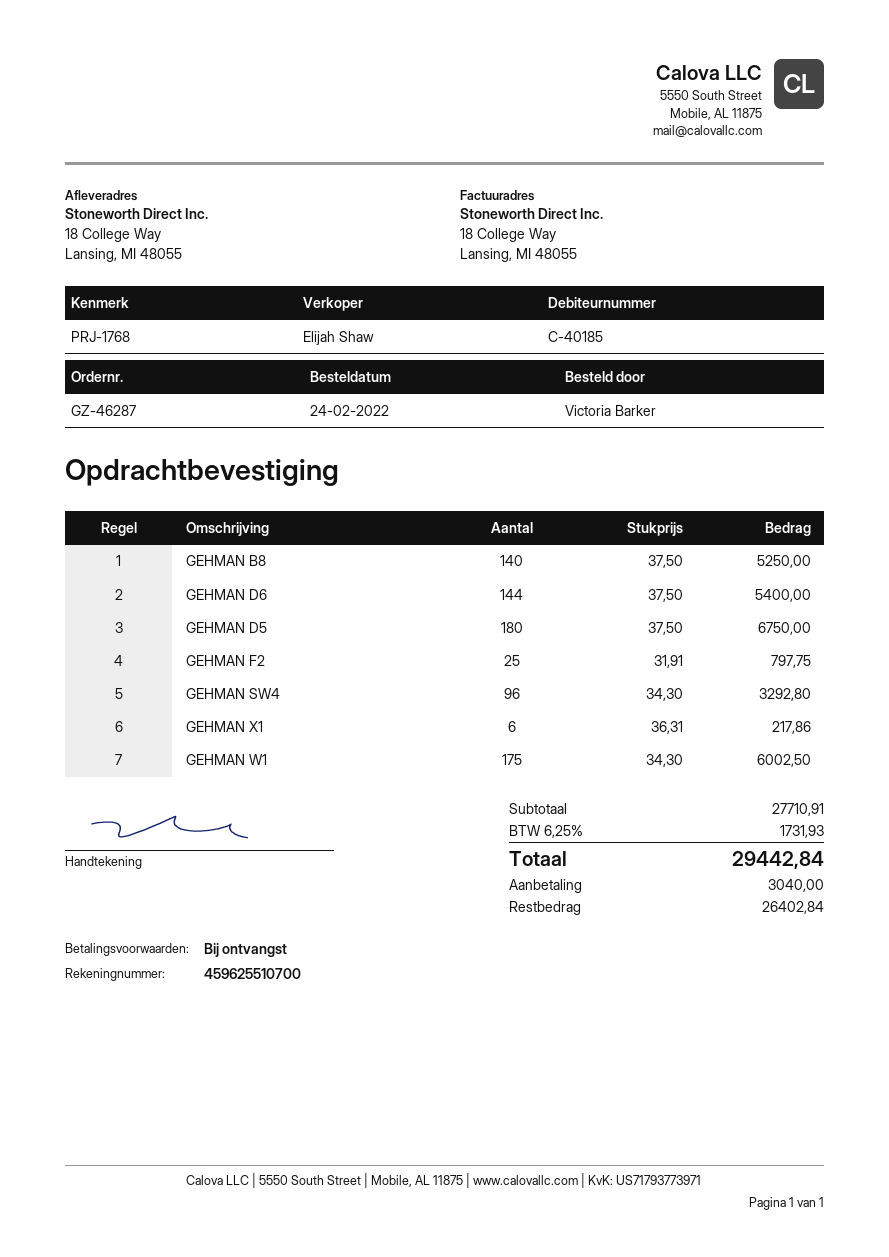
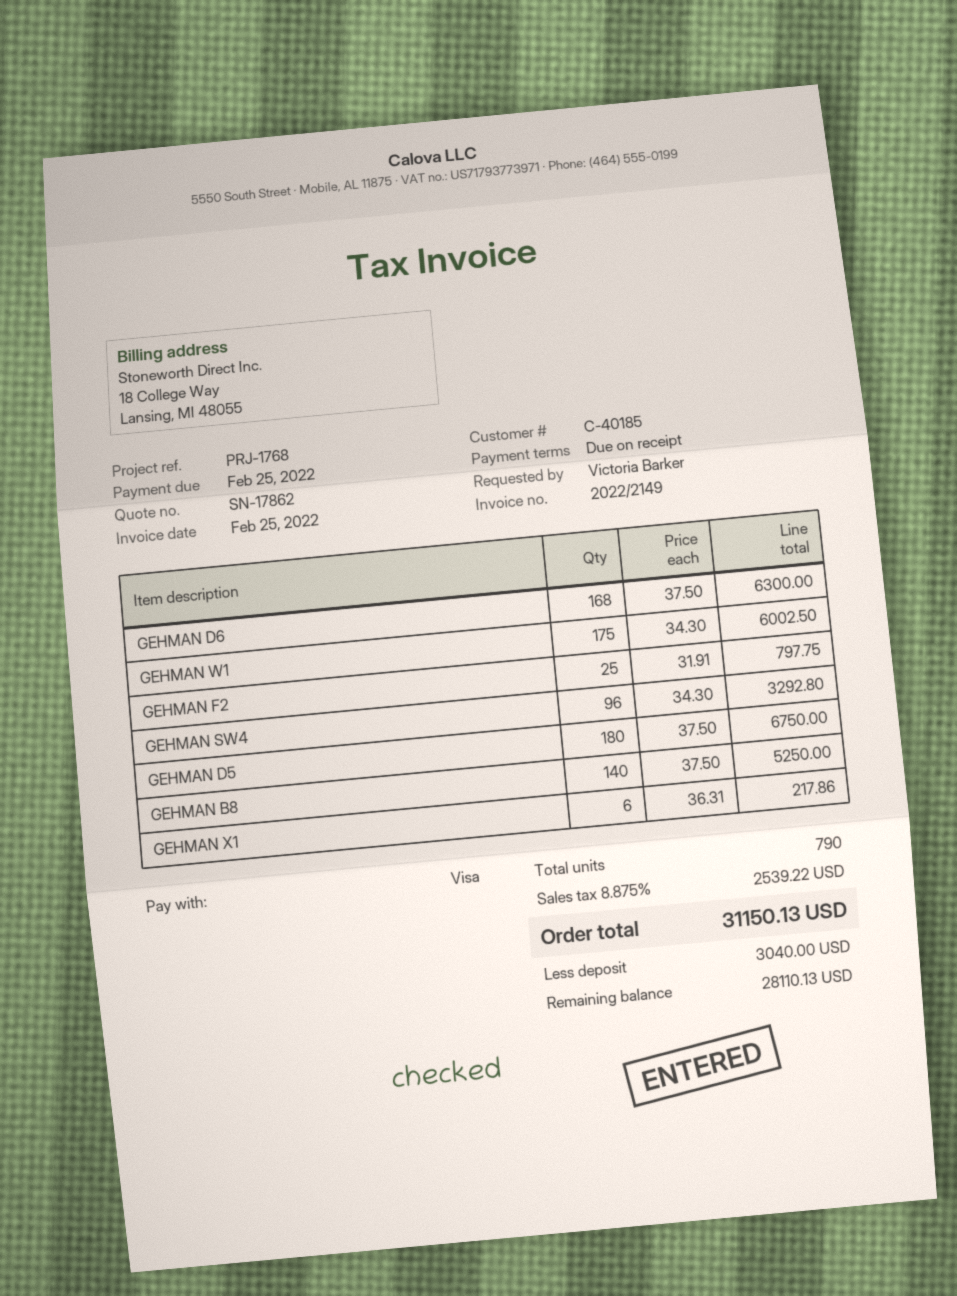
GEHMAN D6: 144 x 37.50 = 5400.00 -> 168 x 37.50 = 6300.00
tax: 6.25% = 1731.93 -> 8.875% = 2539.22
total: 29442.84 -> 31150.13
balance: 26402.84 -> 28110.13

